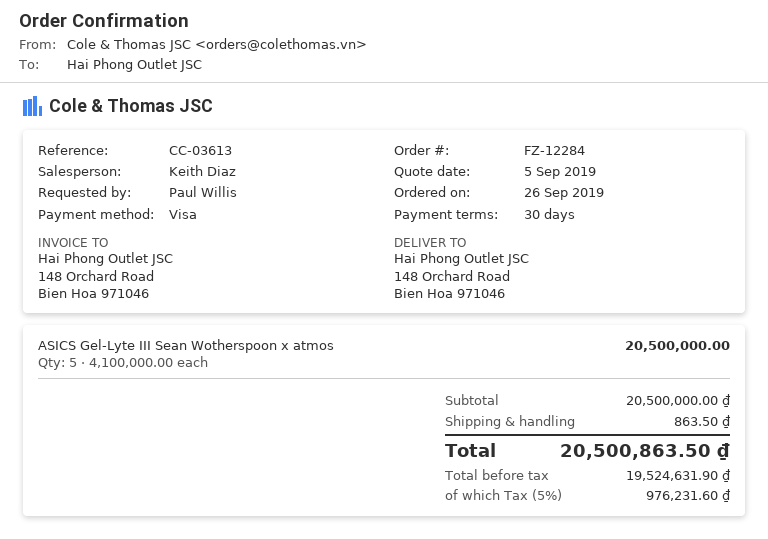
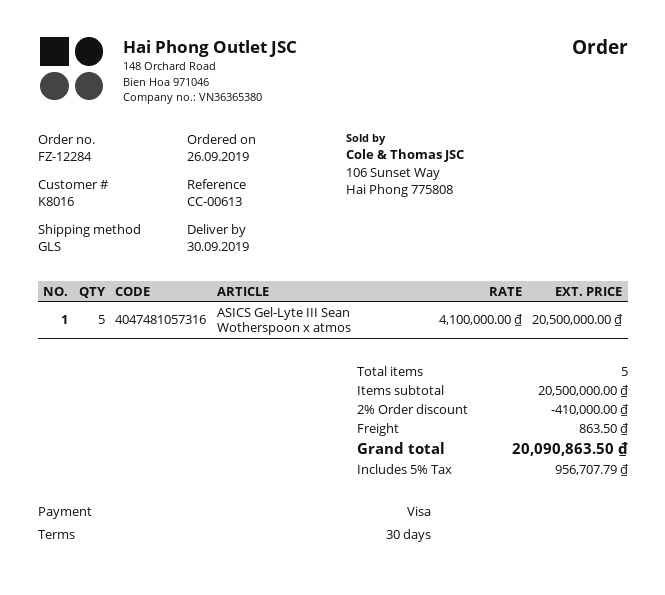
reference: CC-03613 -> CC-00613
discount: none -> 2% = 410000.00
tax: 5% = 976231.60 -> 5% = 956707.79
total: 20500863.50 -> 20090863.50

